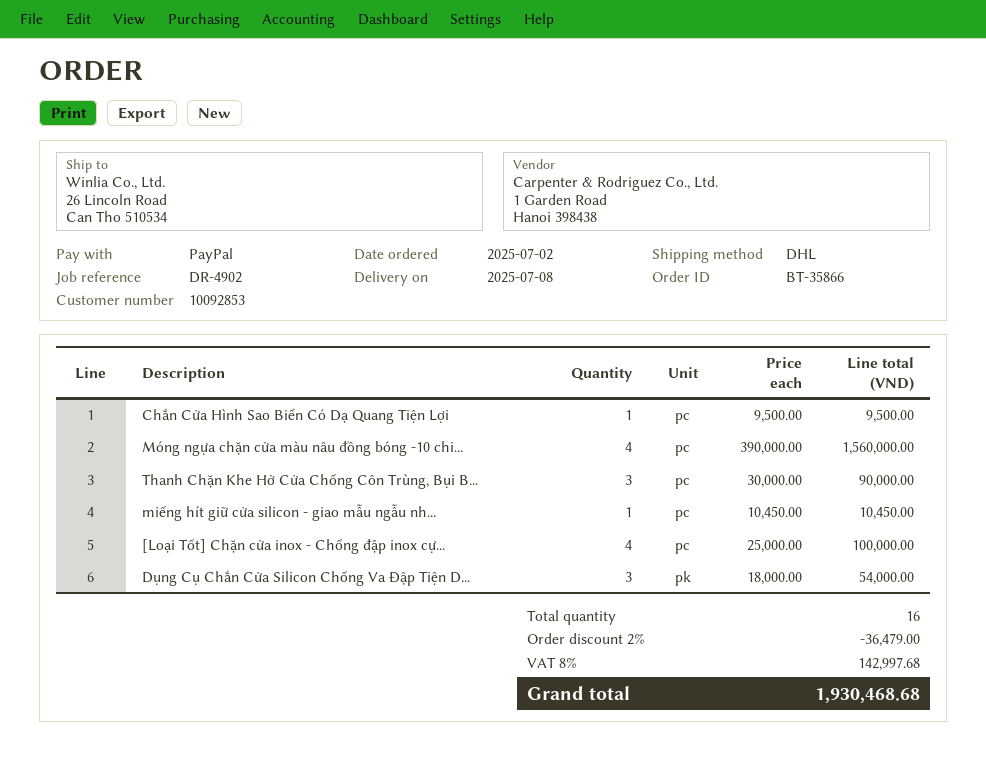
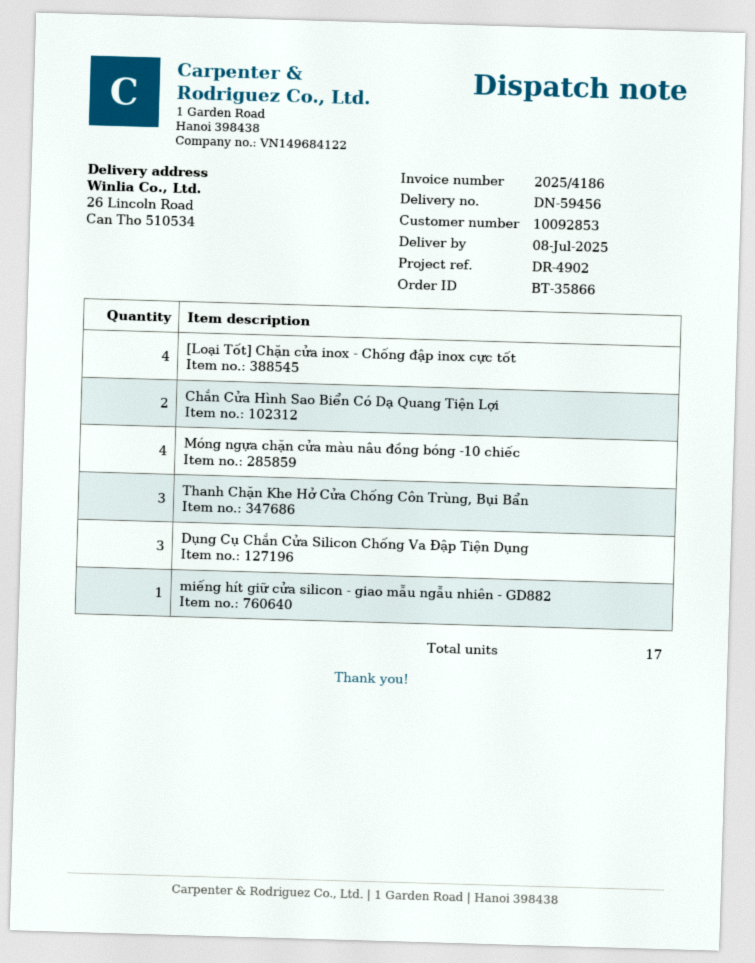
Chắn Cửa Hình Sao Biển Có Dạ Quang Tiện Lợi: 1 -> 2
total quantity: 16 -> 17

